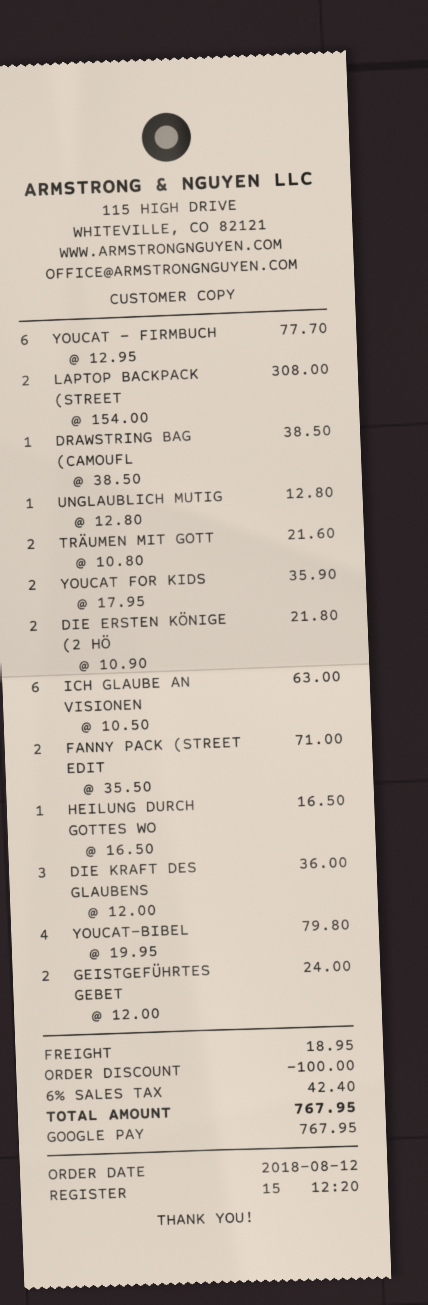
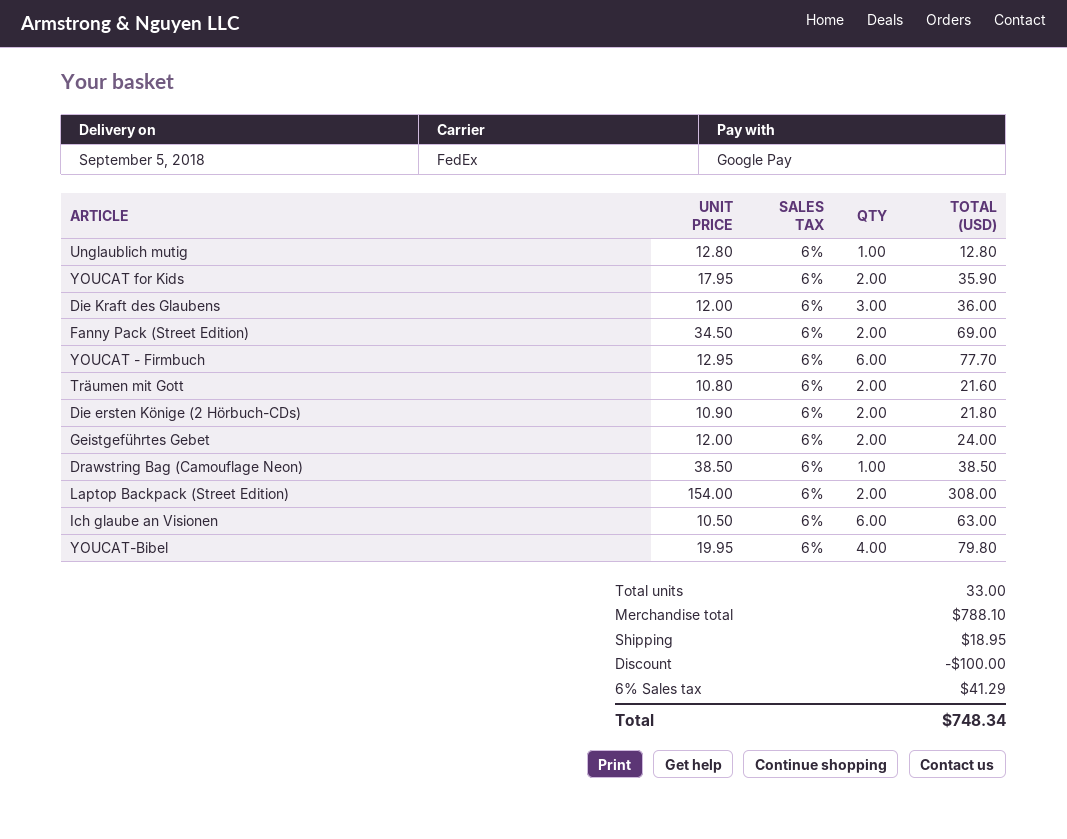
FANNY PACK (STREET EDIT: 2 x 35.50 = 71.00 -> 2 x 34.50 = 69.00
HEILUNG DURCH GOTTES WO: 1 x 16.50 = 16.50 -> none
tax: 6% = 42.40 -> 6% = 41.29
total: 767.95 -> 748.34

